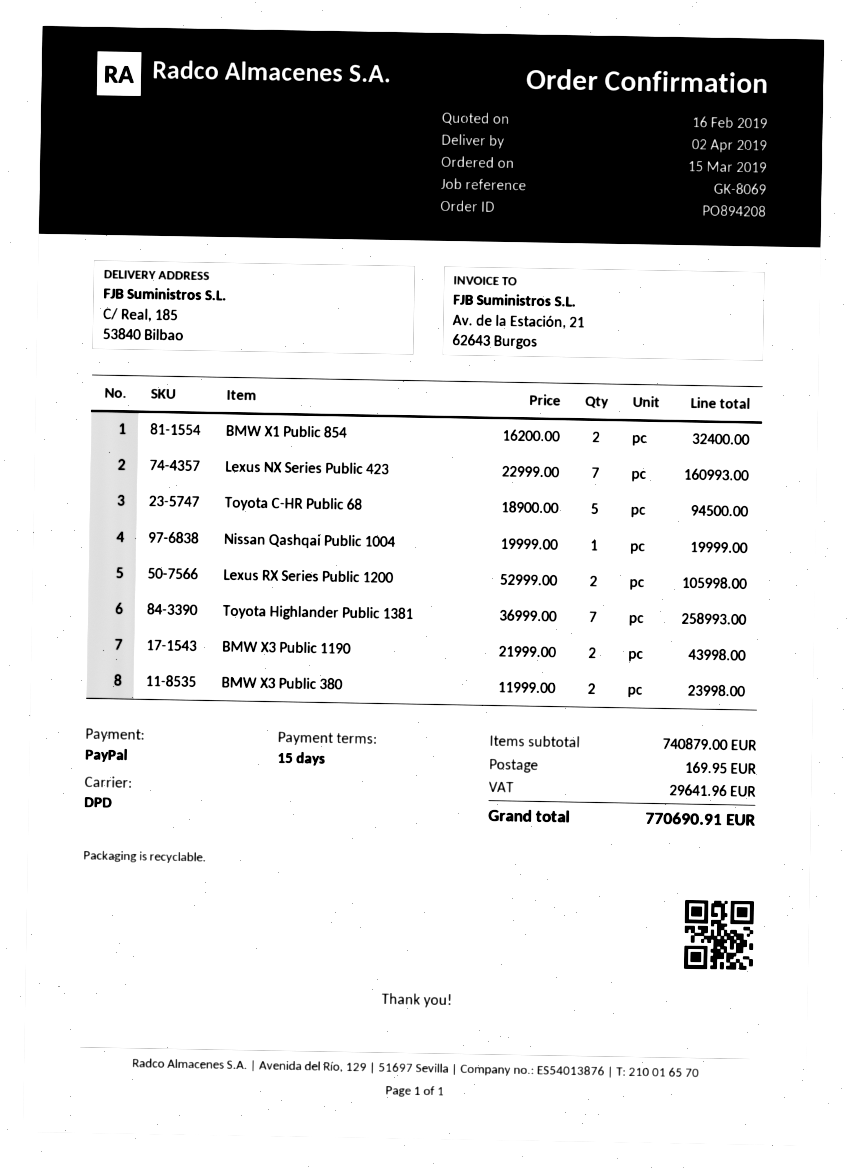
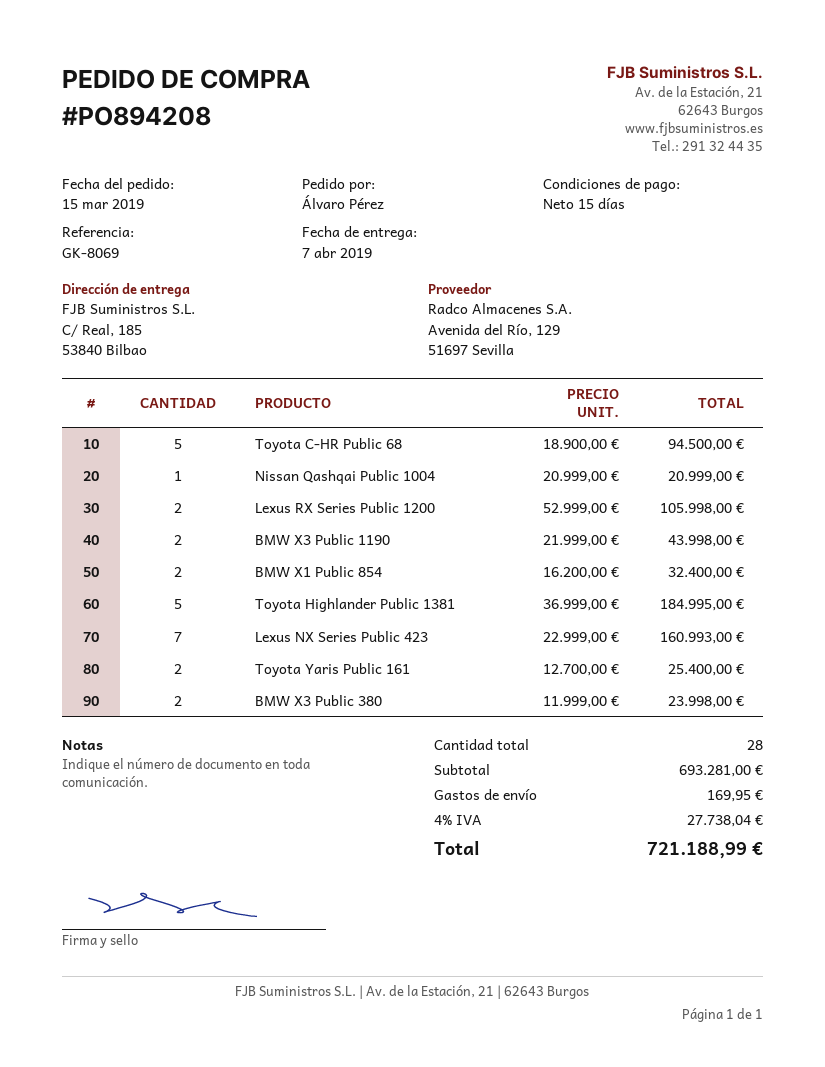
delivery date: 2019-04-02 -> 2019-04-07
Nissan Qashqai Public 1004: 1 x 19999.00 = 19999.00 -> 1 x 20999.00 = 20999.00
Toyota Highlander Public 1381: 7 x 36999.00 = 258993.00 -> 5 x 36999.00 = 184995.00
Toyota Yaris Public 161: none -> 2 x 12700.00 = 25400.00
subtotal: 740879.00 -> 693281.00
tax: 29641.96 -> 27738.04
total: 770690.91 -> 721188.99

